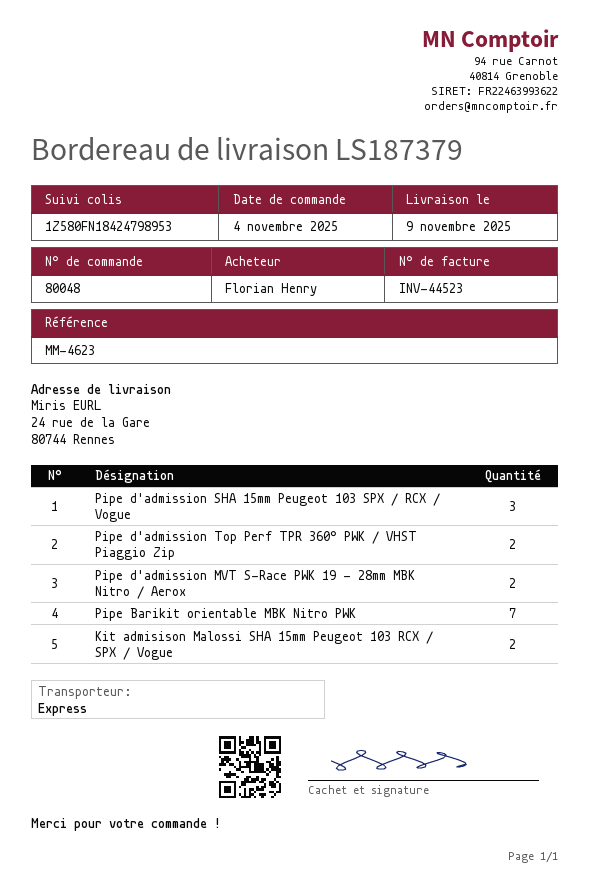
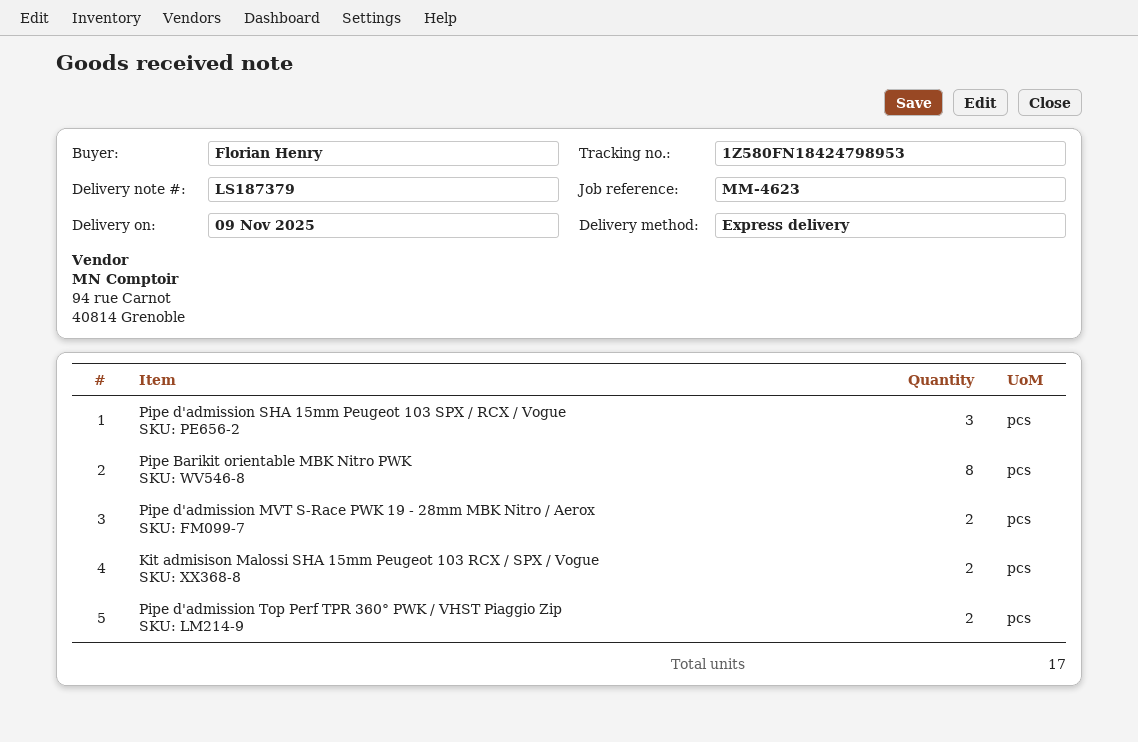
Pipe Barikit orientable MBK Nitro PWK: 7 -> 8

